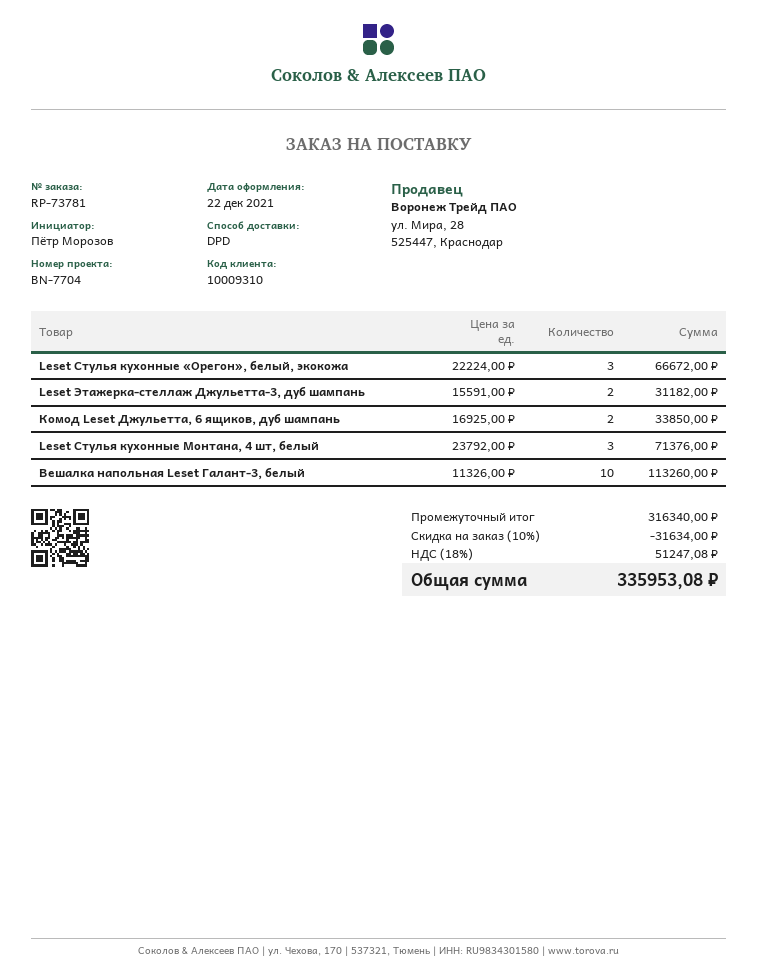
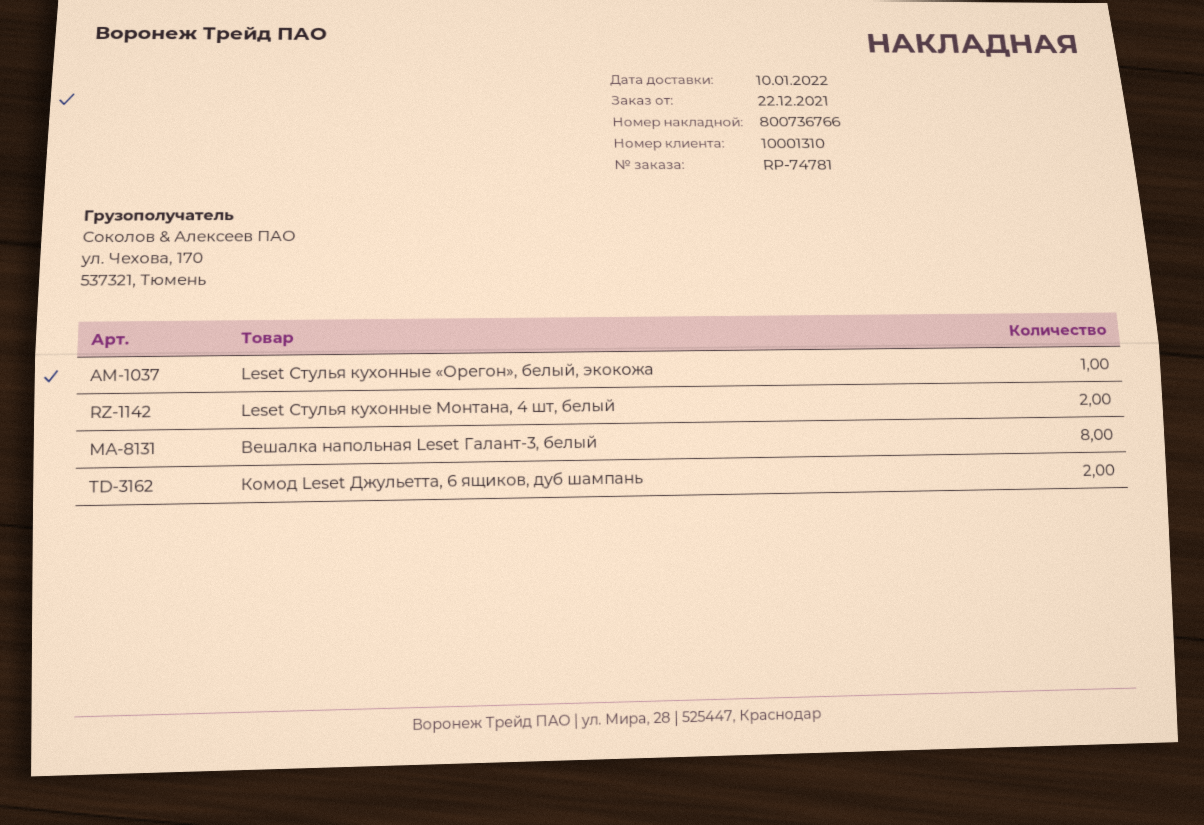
order number: RP-73781 -> RP-74781
customer number: 10009310 -> 10001310
Leset Стулья кухонные «Орегон», белый, экокожа: 3 -> 1
Leset Этажерка-стеллаж Джульетта-3, дуб шампань: 2 -> none
Leset Стулья кухонные Монтана, 4 шт, белый: 3 -> 2
Вешалка напольная Leset Галант-3, белый: 10 -> 8

